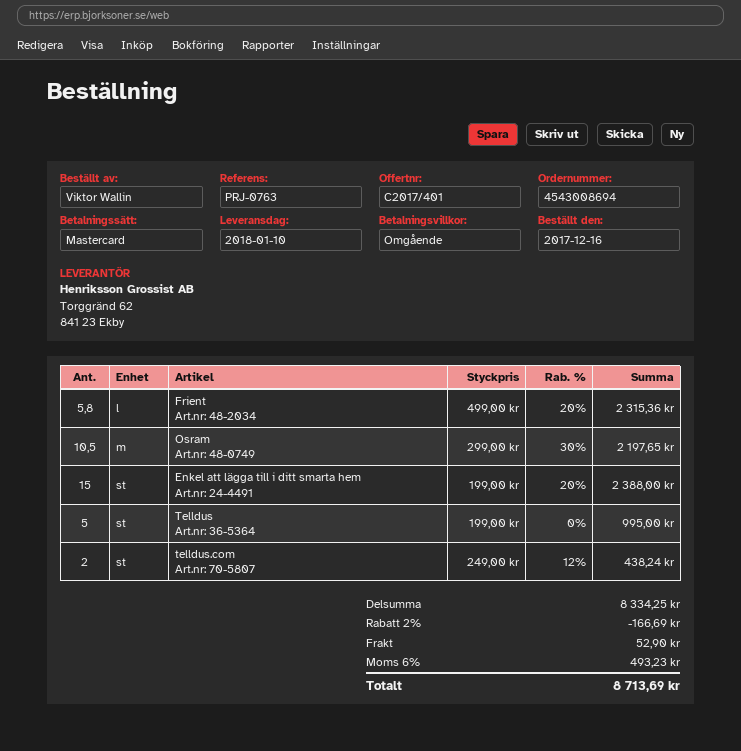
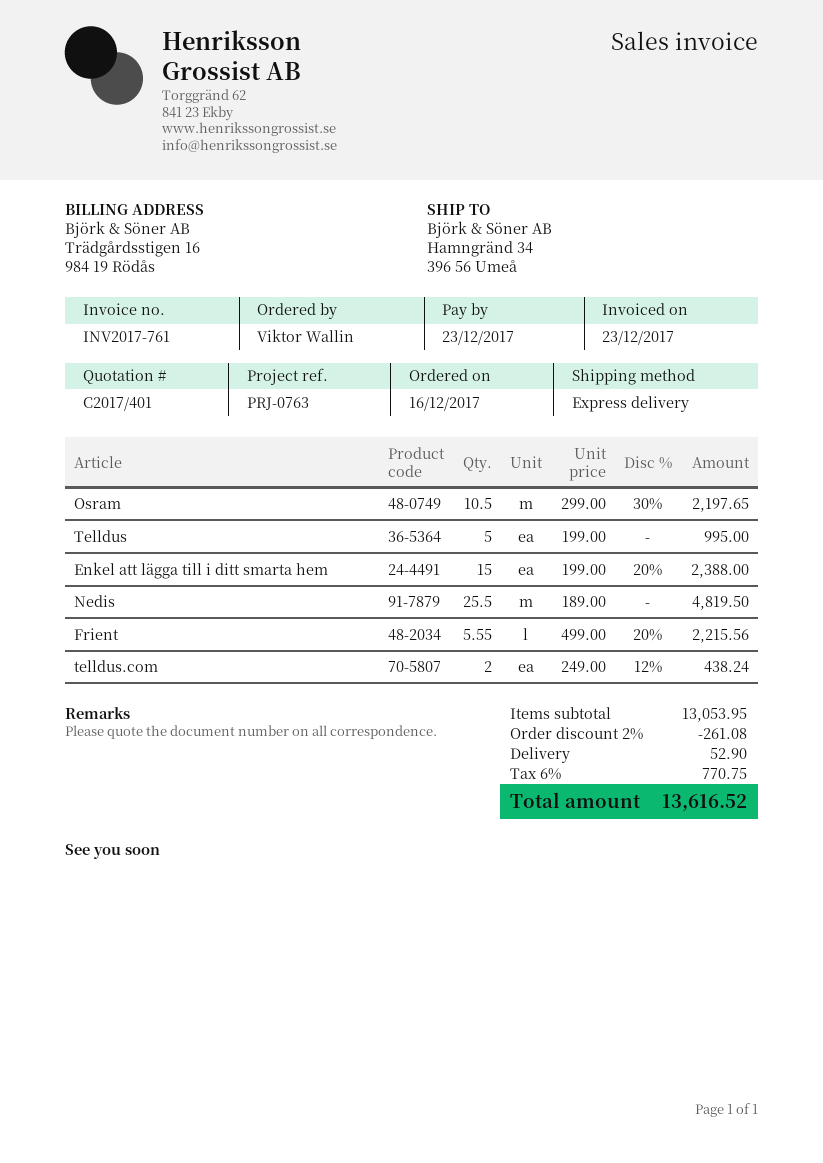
Frient: 5.8 x 499.00 - 20% = 2315.36 -> 5.55 x 499.00 - 20% = 2215.56
Nedis: none -> 25.5 x 189.00 = 4819.50
subtotal: 8334.25 -> 13053.95
discount: 2% = 166.69 -> 2% = 261.08
tax: 6% = 493.23 -> 6% = 770.75
total: 8713.69 -> 13616.52

